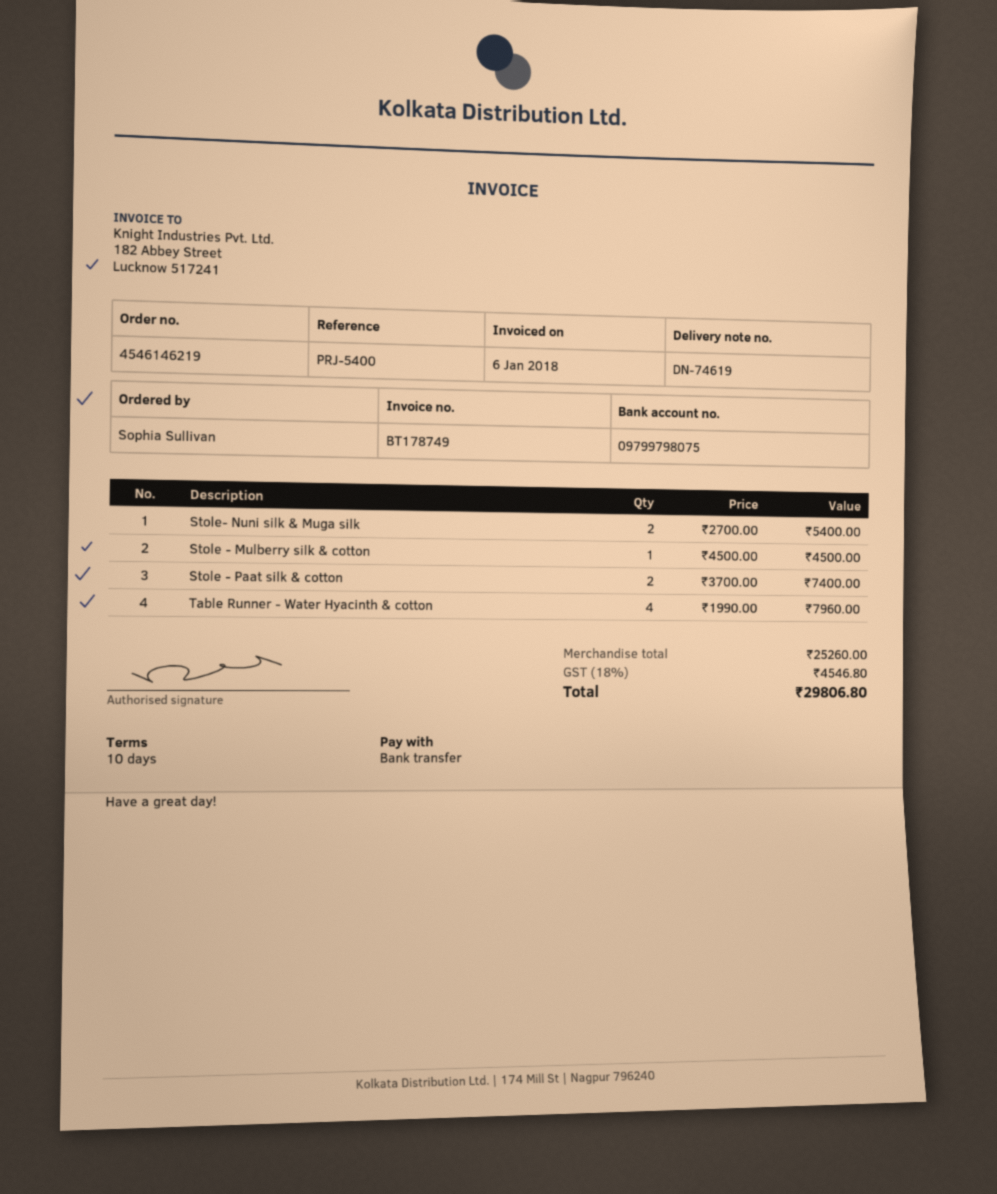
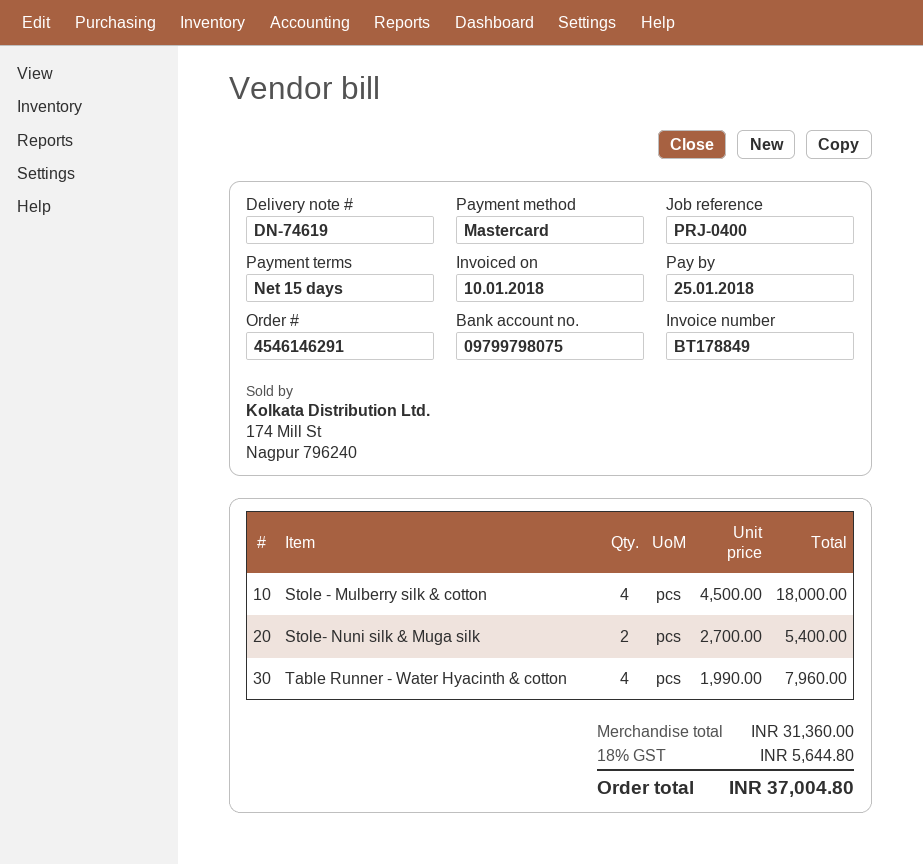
order number: 4546146219 -> 4546146291
invoice number: BT178749 -> BT178849
invoice date: 2018-01-06 -> 2018-01-10
payment terms: 10 days -> 15 days
reference: PRJ-5400 -> PRJ-0400
payment method: bank transfer -> Mastercard
Stole - Mulberry silk & cotton: 1 x 4500.00 = 4500.00 -> 4 x 4500.00 = 18000.00
Stole - Paat silk & cotton: 2 x 3700.00 = 7400.00 -> none
subtotal: 25260.00 -> 31360.00
tax: 18% = 4546.80 -> 18% = 5644.80
total: 29806.80 -> 37004.80

